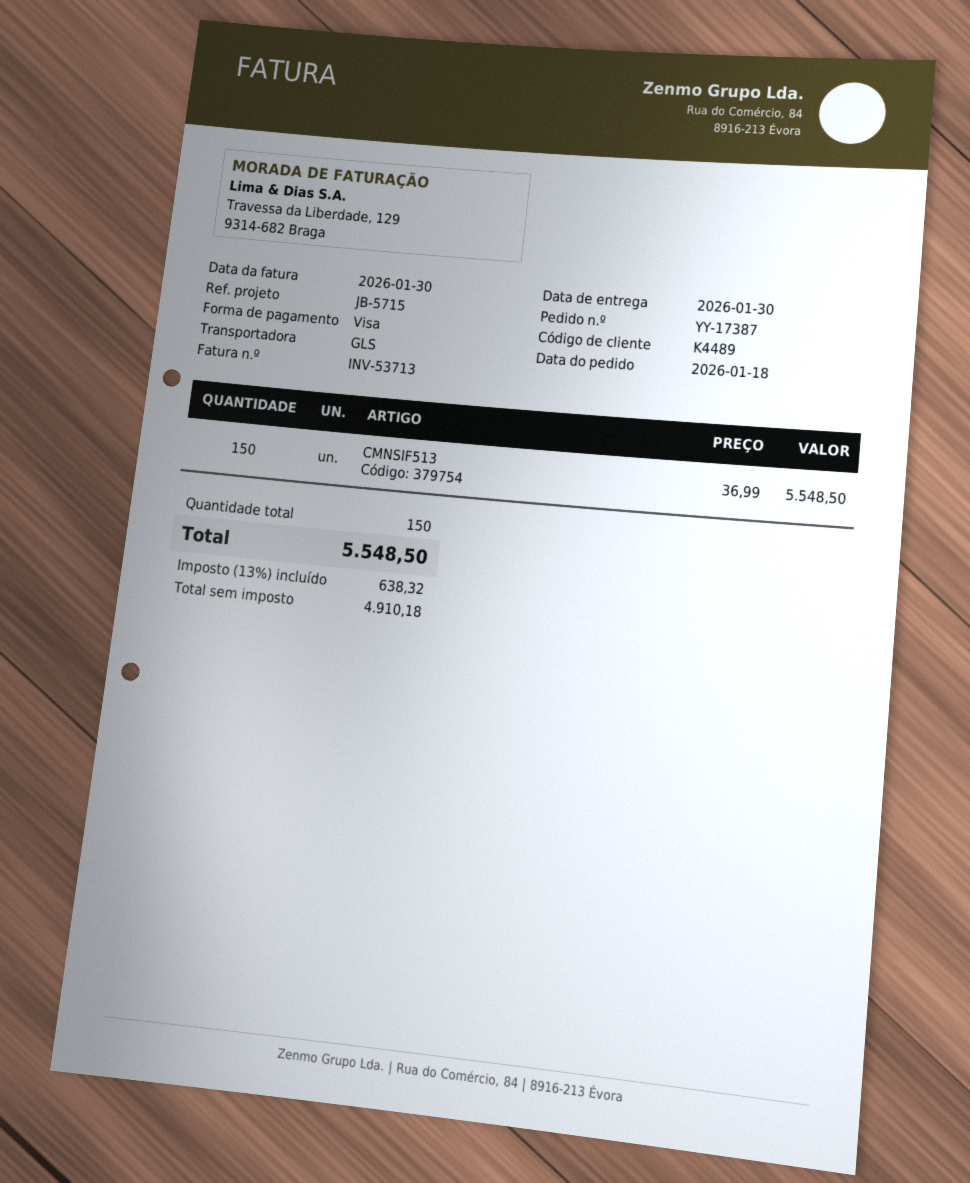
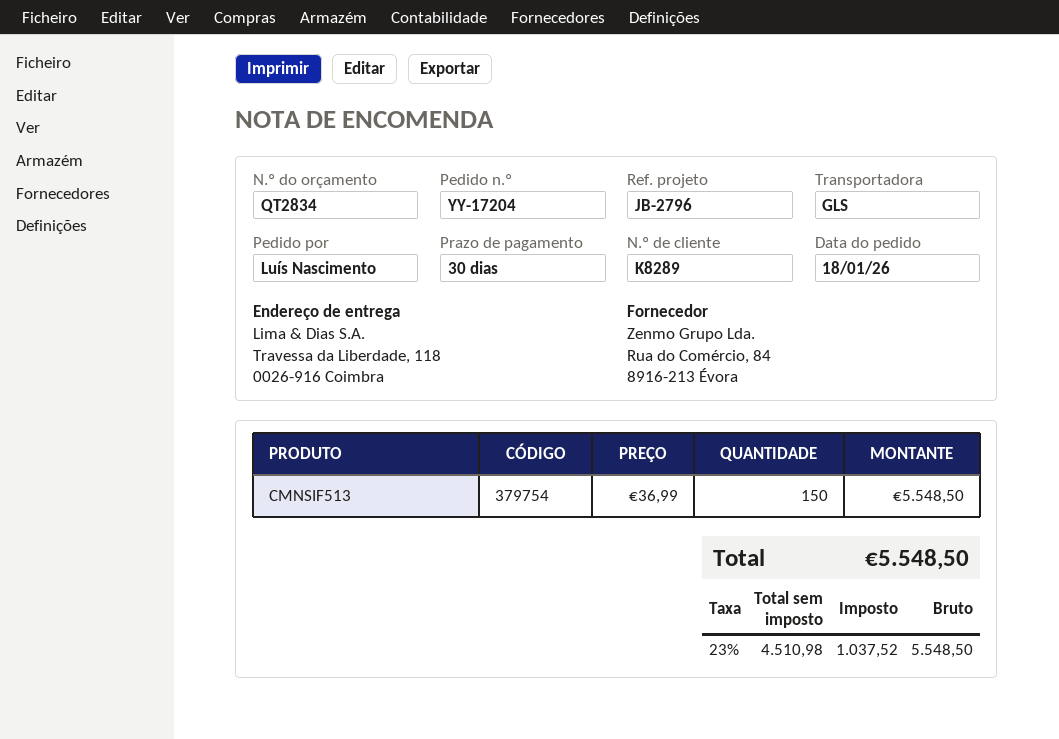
order number: YY-17387 -> YY-17204
customer number: K4489 -> K8289
reference: JB-5715 -> JB-2796
net: 4910.18 -> 4510.98
tax: 13% = 638.32 -> 23% = 1037.52

